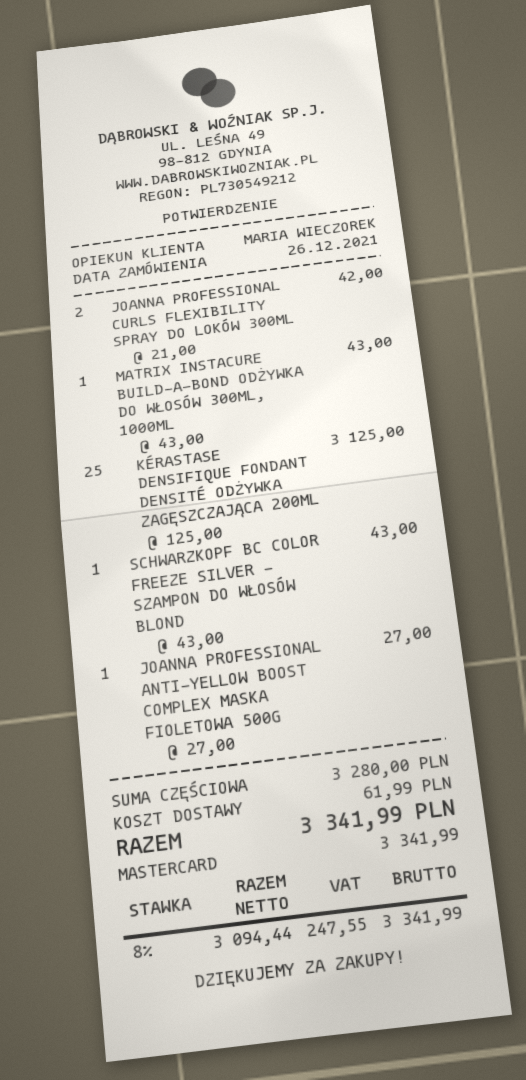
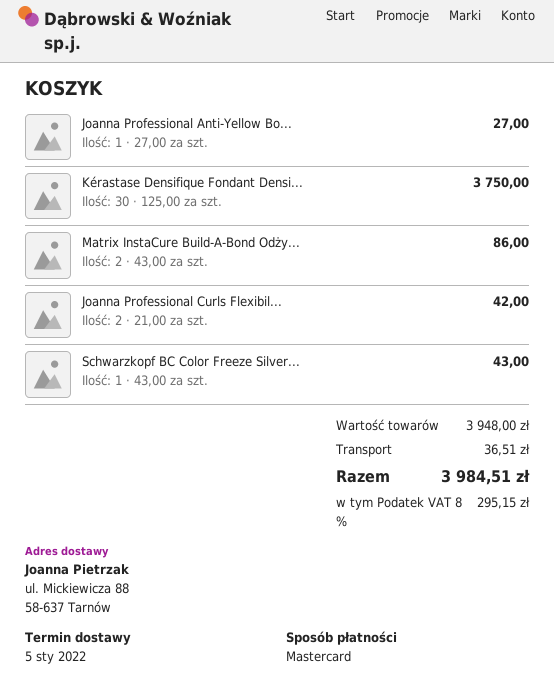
MATRIX INSTACURE BUILD-A-BOND ODŻYWKA DO WŁOSÓW 300ML, 1000ML: 1 x 43.00 = 43.00 -> 2 x 43.00 = 86.00
KÉRASTASE DENSIFIQUE FONDANT DENSITÉ ODŻYWKA ZAGĘSZCZAJĄCA 200ML: 25 x 125.00 = 3125.00 -> 30 x 125.00 = 3750.00
subtotal: 3280.00 -> 3948.00
shipping: 61.99 -> 36.51
tax: 8% = 247.55 -> 8% = 295.15
total: 3341.99 -> 3984.51

